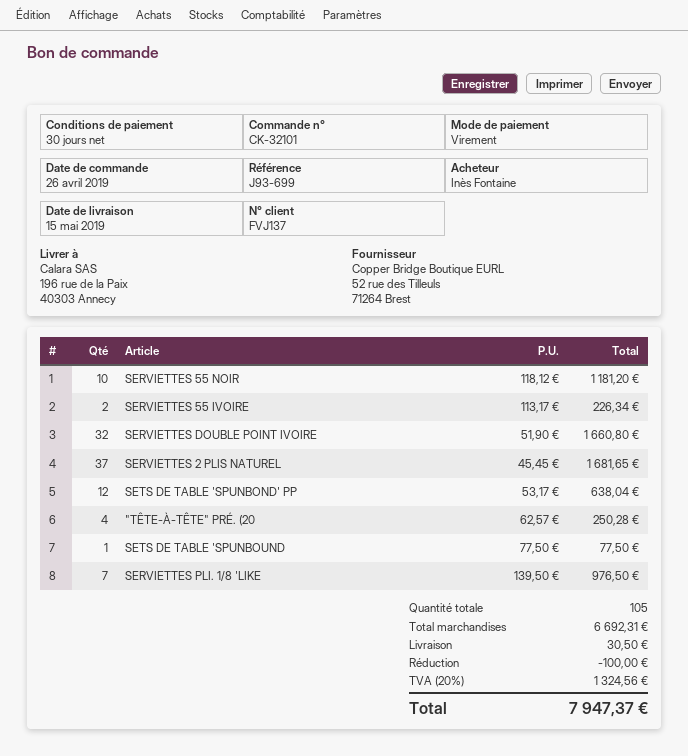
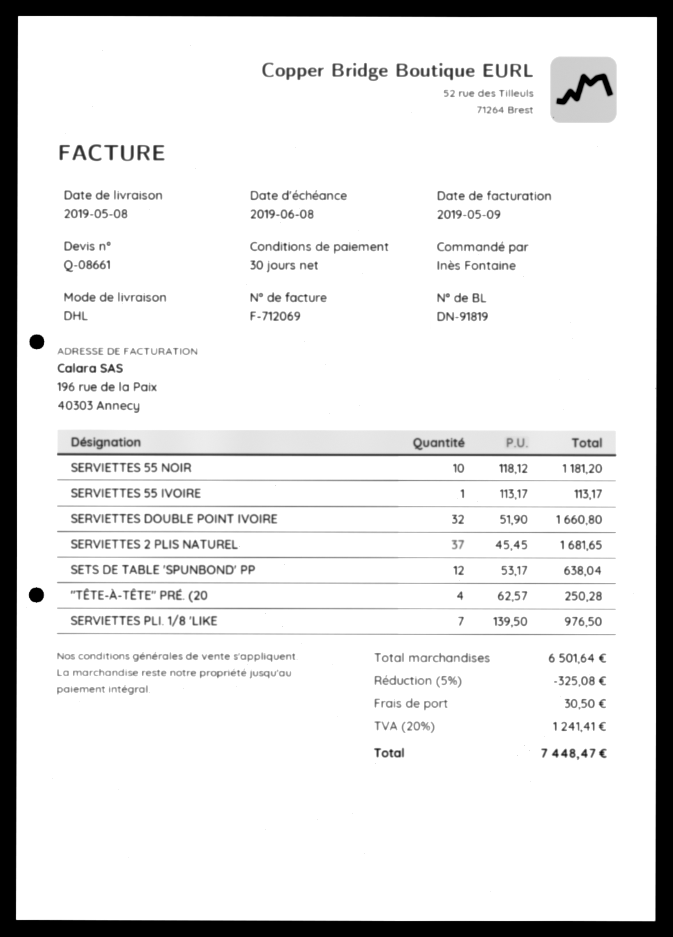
delivery date: 2019-05-15 -> 2019-05-08
SERVIETTES 55 IVOIRE: 2 x 113.17 = 226.34 -> 1 x 113.17 = 113.17
SETS DE TABLE 'SPUNBOUND: 1 x 77.50 = 77.50 -> none
subtotal: 6692.31 -> 6501.64
discount: 100.00 -> 325.08
tax: 20% = 1324.56 -> 20% = 1241.41
total: 7947.37 -> 7448.47

